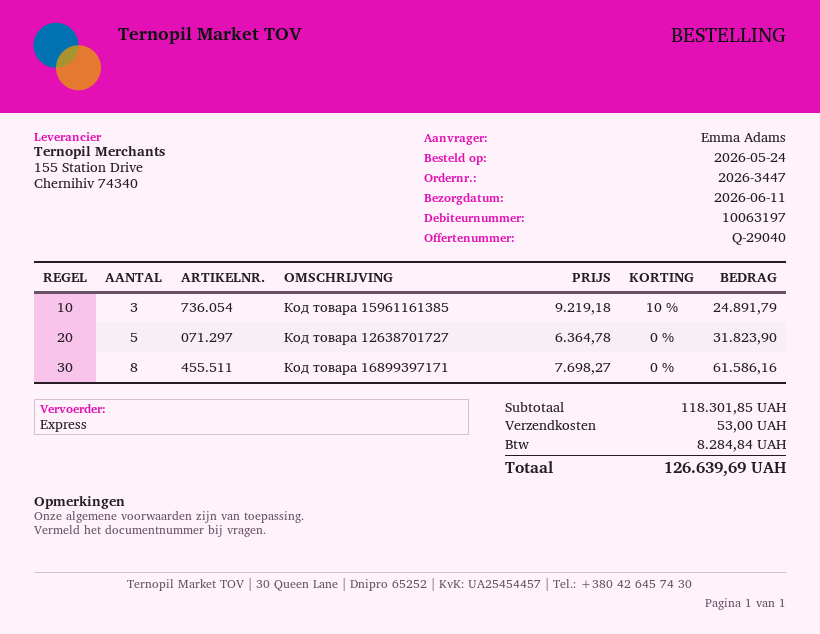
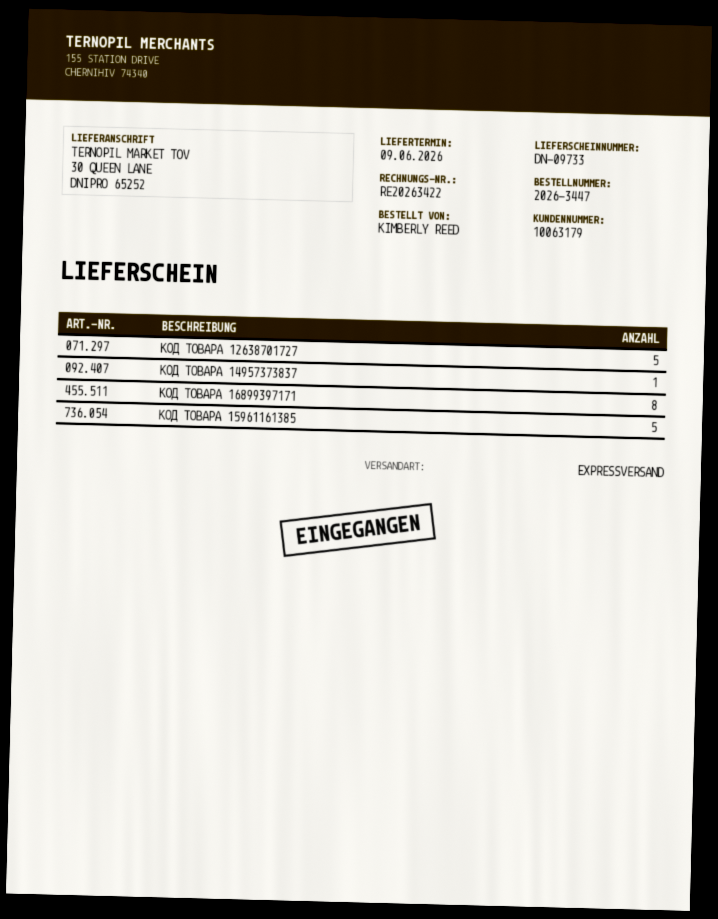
delivery date: 2026-06-11 -> 2026-06-09
customer number: 10063197 -> 10063179
ordered by: Emma Adams -> KIMBERLY REED
Код товара 15961161385: 3 -> 5
КОД ТОВАРА 14957373837: none -> 1

